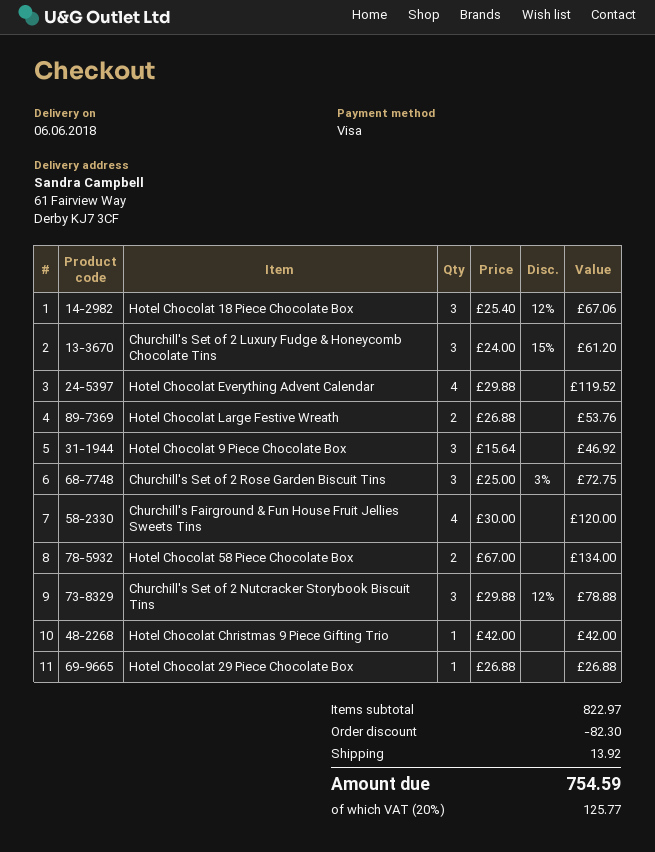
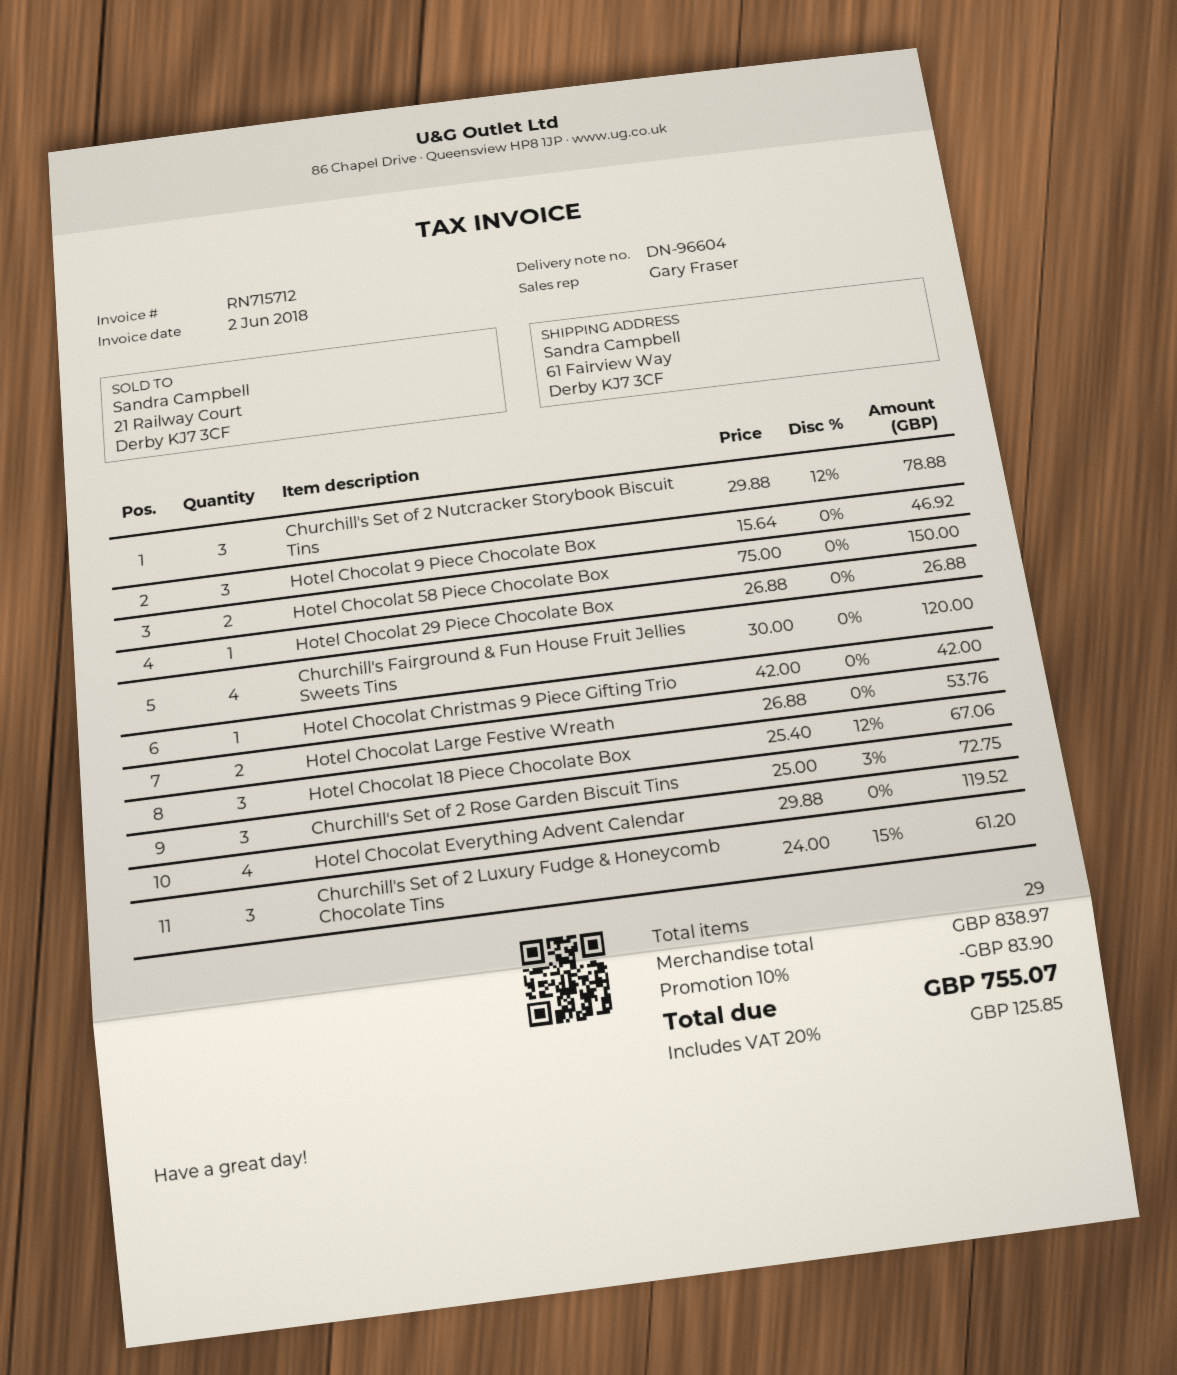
Hotel Chocolat 58 Piece Chocolate Box: 2 x 67.00 = 134.00 -> 2 x 75.00 = 150.00
subtotal: 822.97 -> 838.97
discount: 82.30 -> 83.90
shipping: 13.92 -> none
tax: 20% = 125.77 -> 20% = 125.85
total: 754.59 -> 755.07

